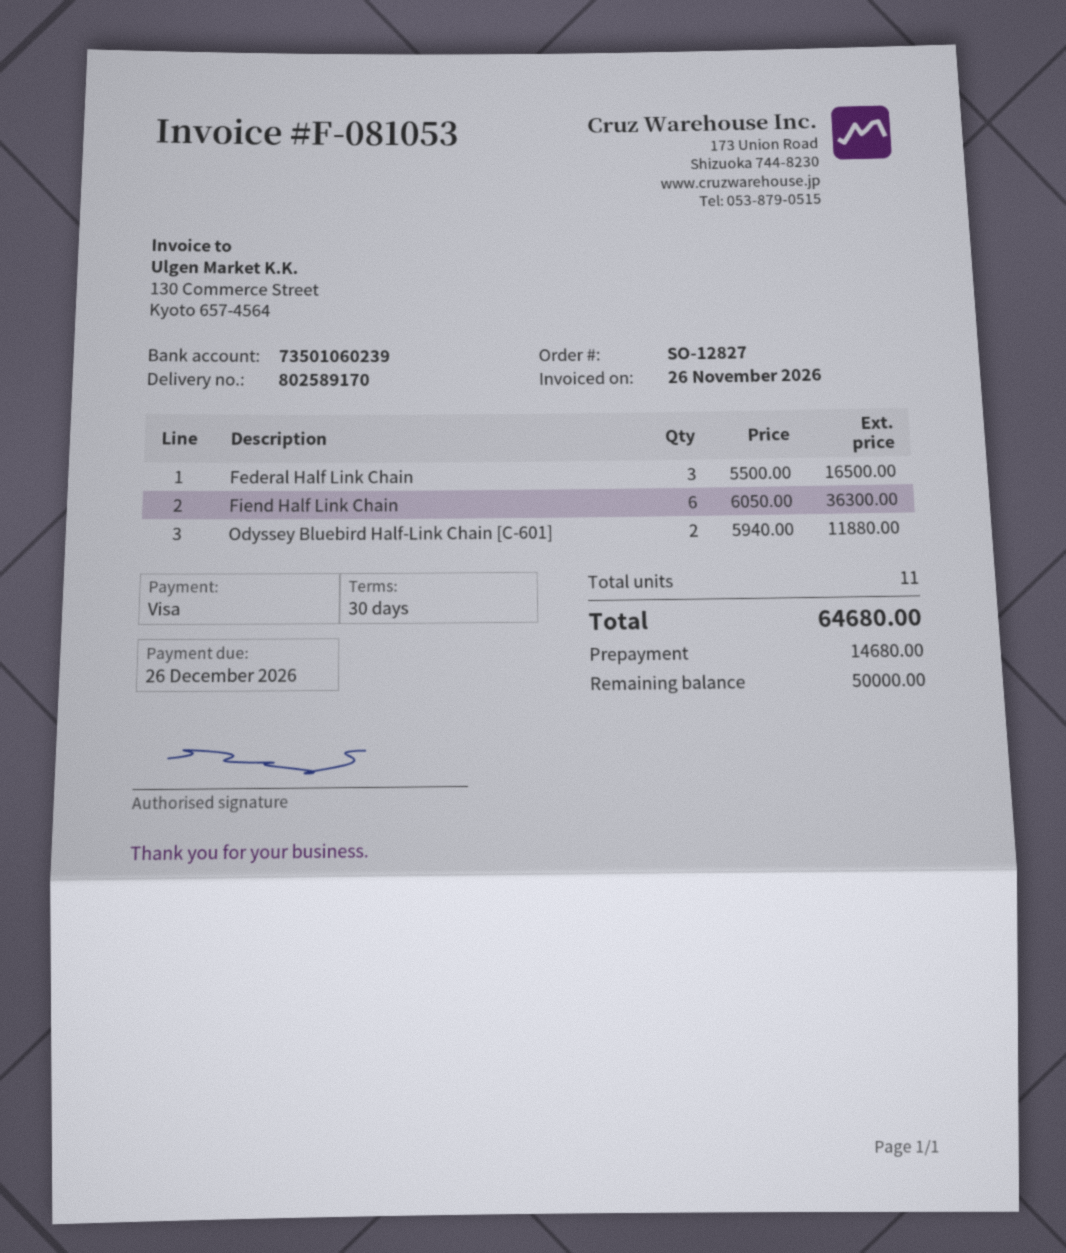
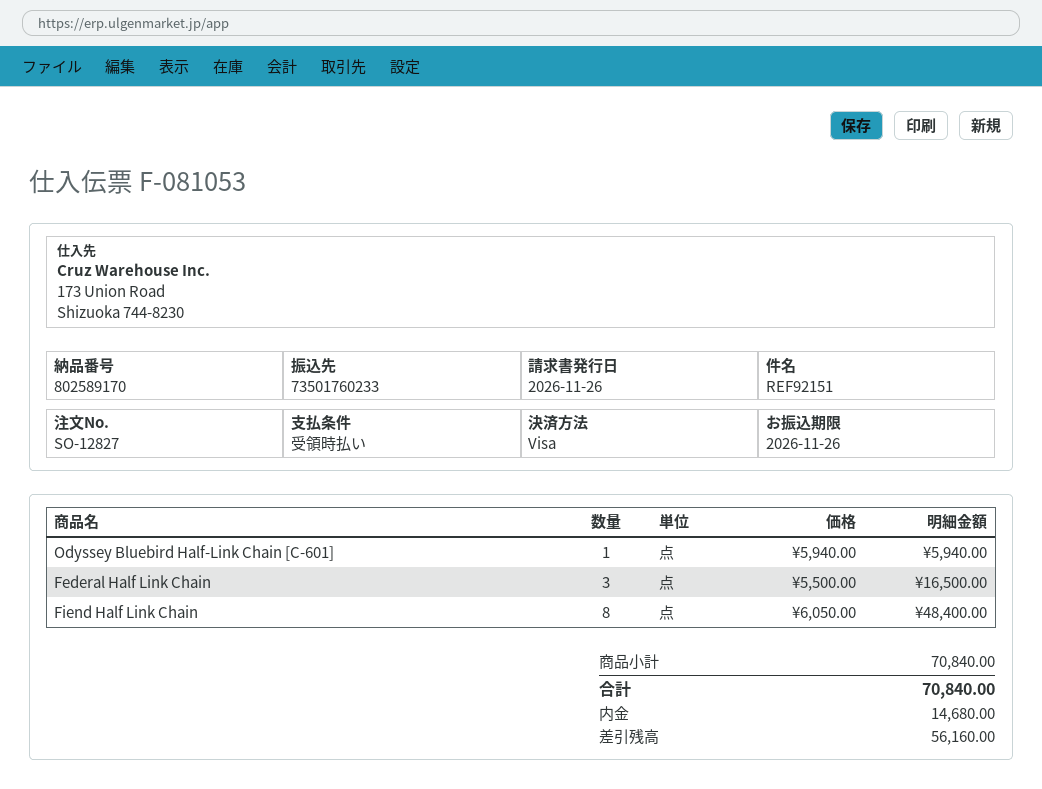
payment terms: 30 days -> on receipt
due date: 2026-12-26 -> 2026-11-26
bank account: 73501060239 -> 73501760233
Fiend Half Link Chain: 6 x 6050.00 = 36300.00 -> 8 x 6050.00 = 48400.00
Odyssey Bluebird Half-Link Chain [C-601]: 2 x 5940.00 = 11880.00 -> 1 x 5940.00 = 5940.00
total: 64680.00 -> 70840.00
balance: 50000.00 -> 56160.00

